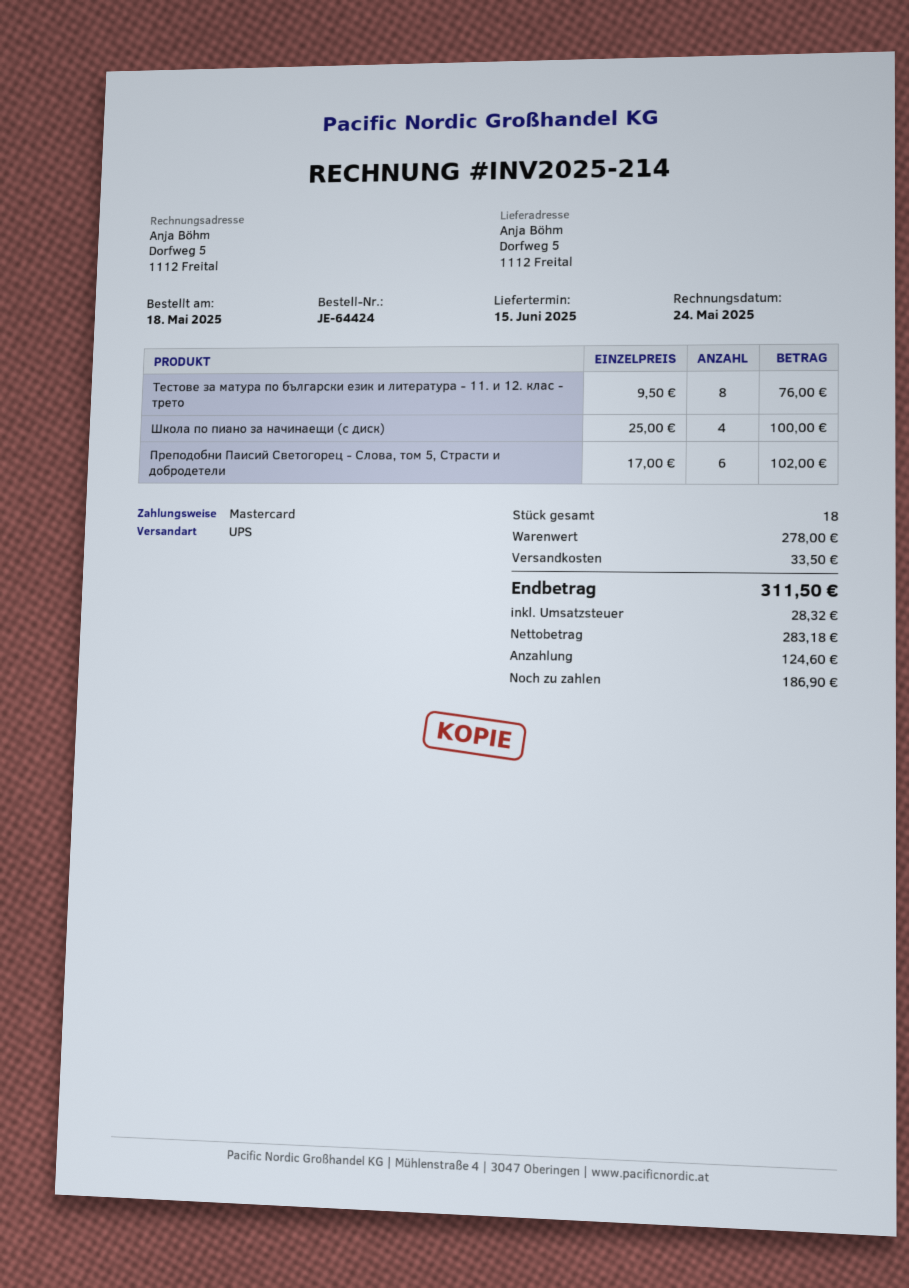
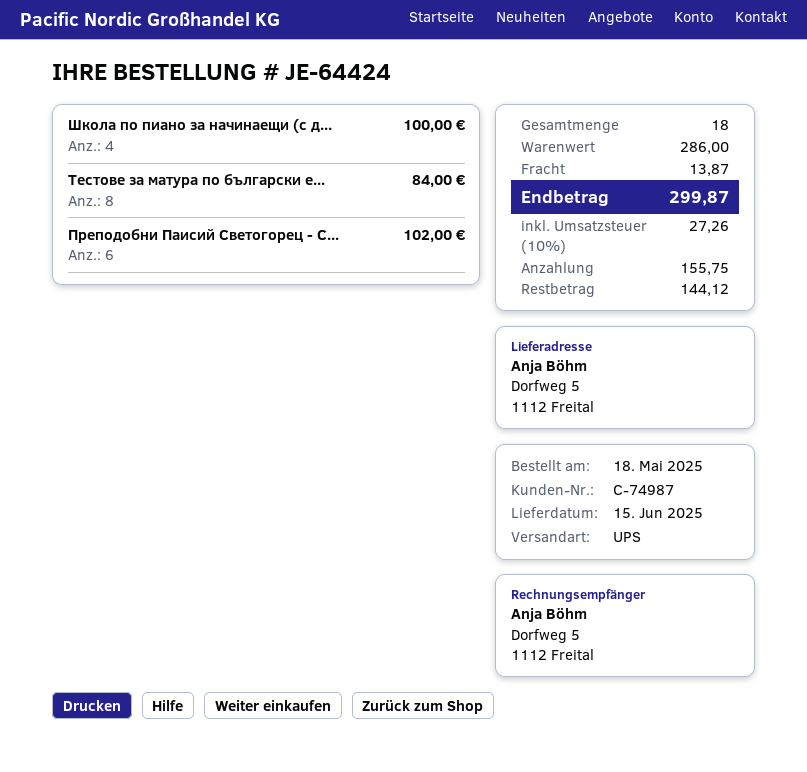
Тестове за матура по български език и литература - 11. и 12. клас - трето: 8 for 76.00 -> 8 for 84.00
subtotal: 278.00 -> 286.00
shipping: 33.50 -> 13.87
tax: 28.32 -> 27.26
total: 311.50 -> 299.87
deposit: 124.60 -> 155.75
balance: 186.90 -> 144.12

